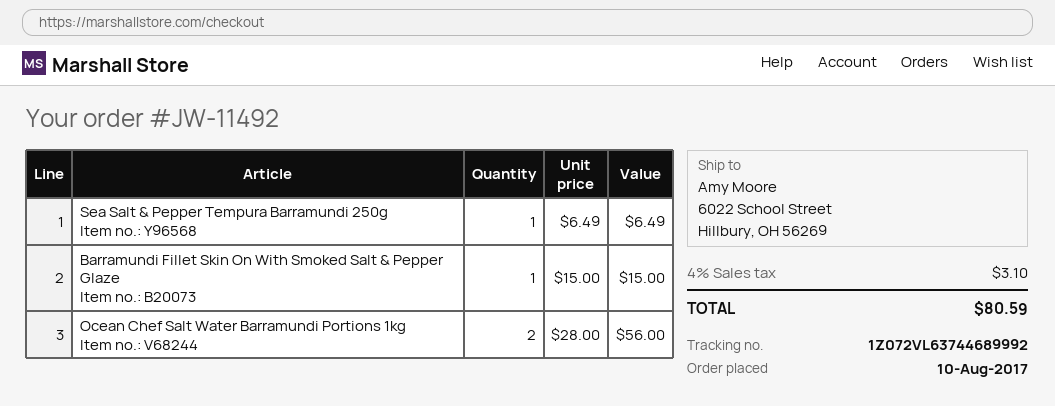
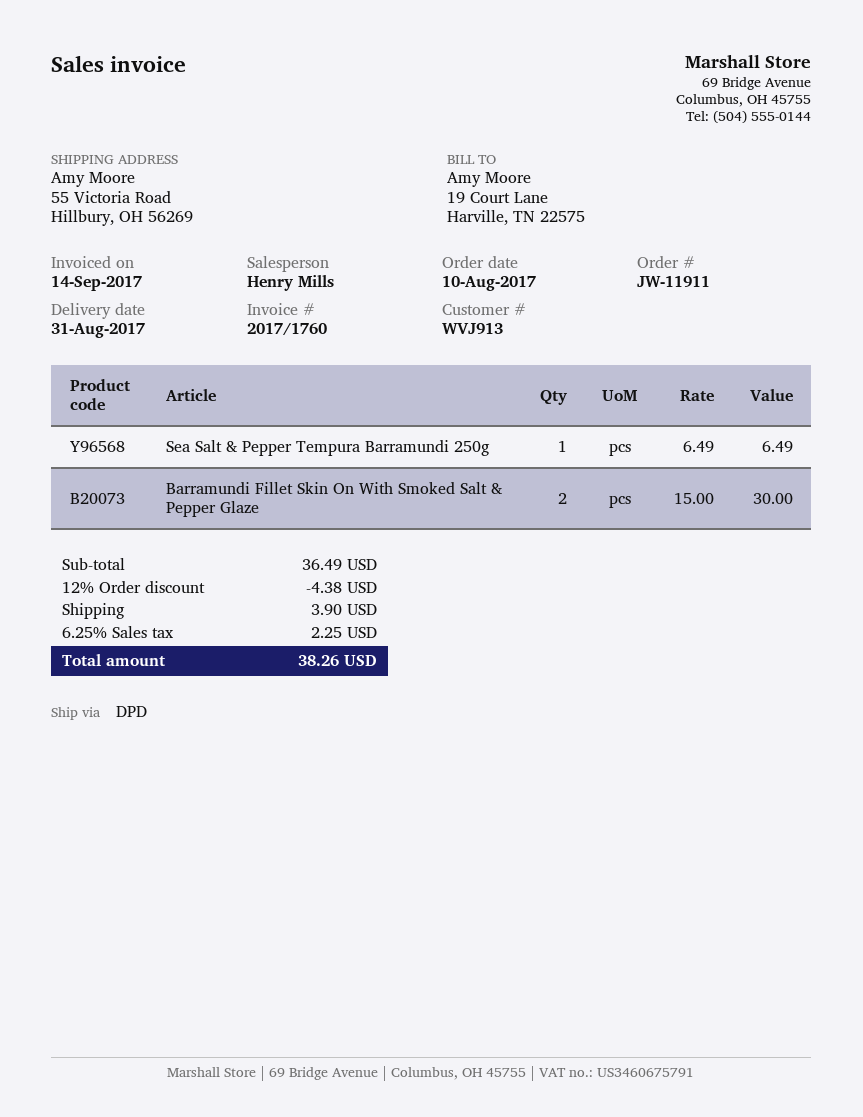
order number: JW-11492 -> JW-11911
ship to: 6022 School Street, Hillbury, OH 56269 -> 55 Victoria Road, Hillbury, OH 56269
Barramundi Fillet Skin On With Smoked Salt & Pepper Glaze: 1 x 15.00 = 15.00 -> 2 x 15.00 = 30.00
Ocean Chef Salt Water Barramundi Portions 1kg: 2 x 28.00 = 56.00 -> none
discount: none -> 12% = 4.38
shipping: none -> 3.90
tax: 4% = 3.10 -> 6.25% = 2.25
total: 80.59 -> 38.26

